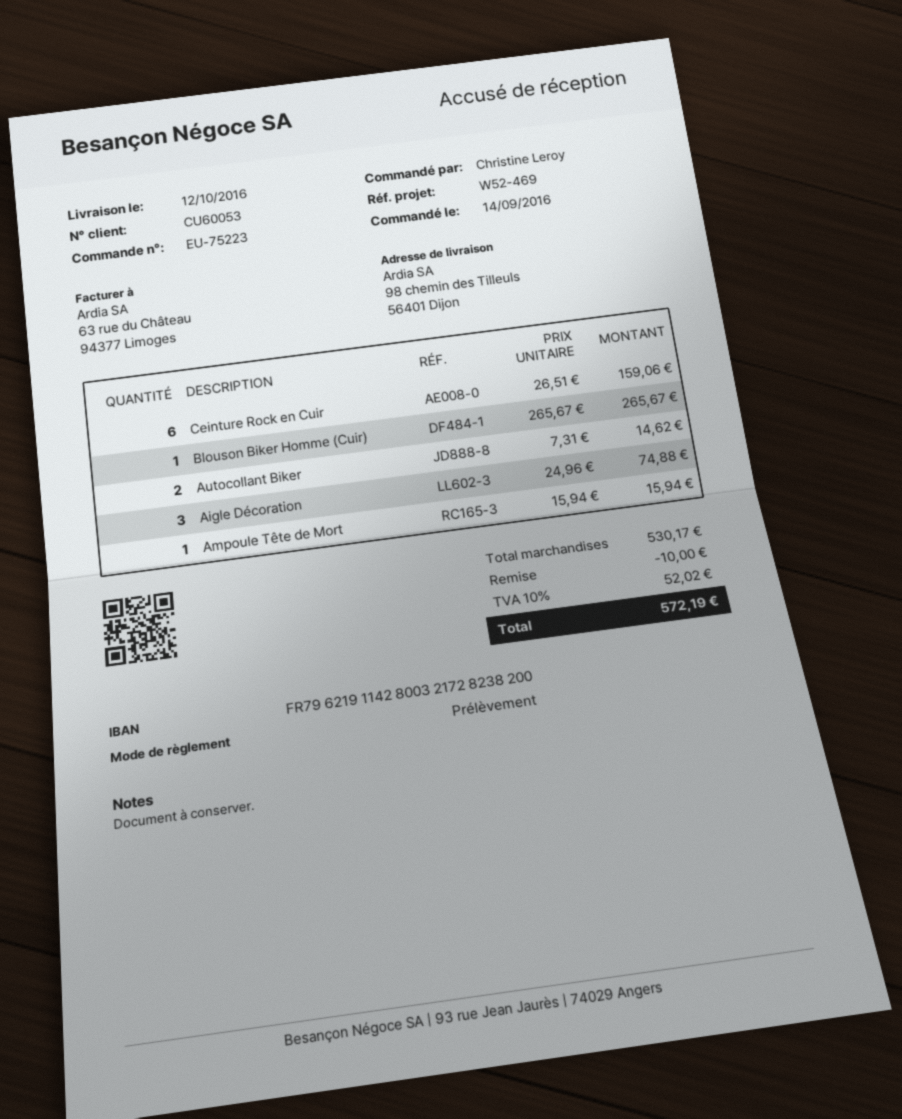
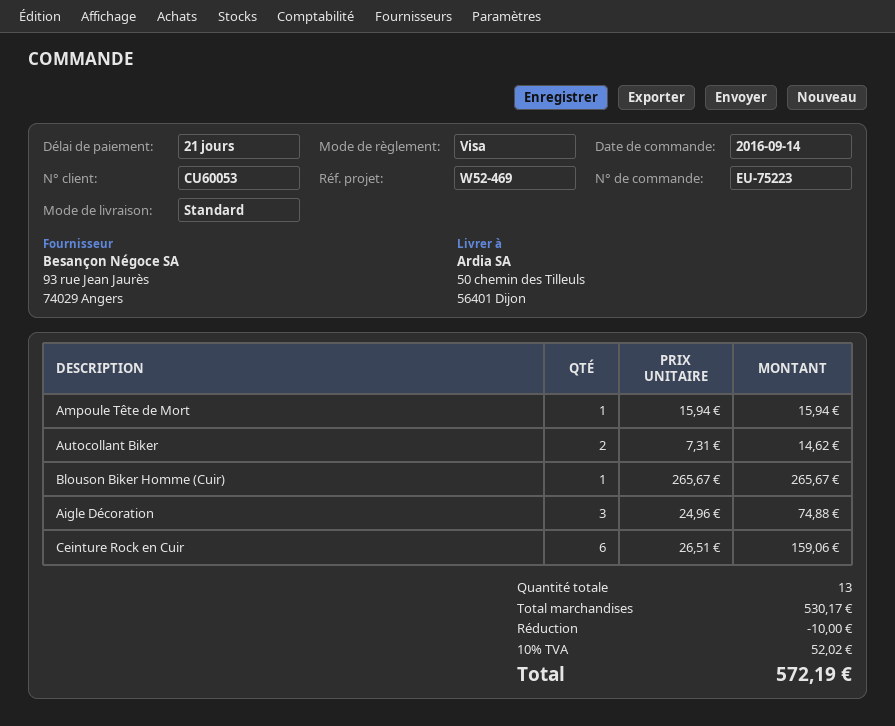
payment method: direct debit -> Visa
ship to: 98 chemin des Tilleuls, 56401 Dijon -> 50 chemin des Tilleuls, 56401 Dijon

